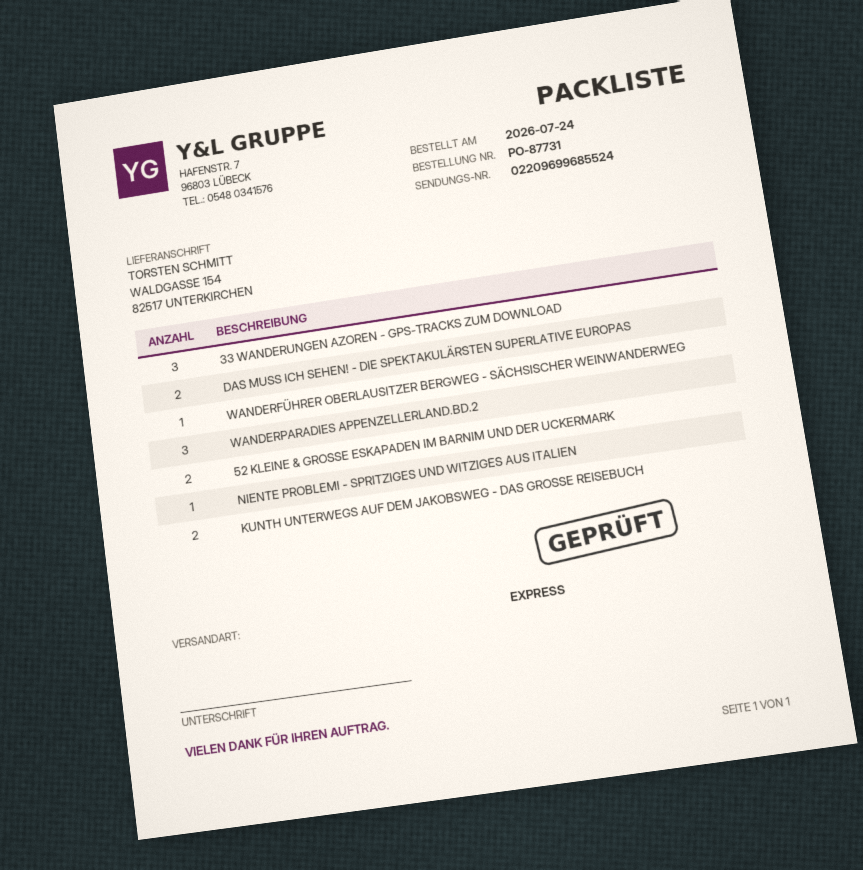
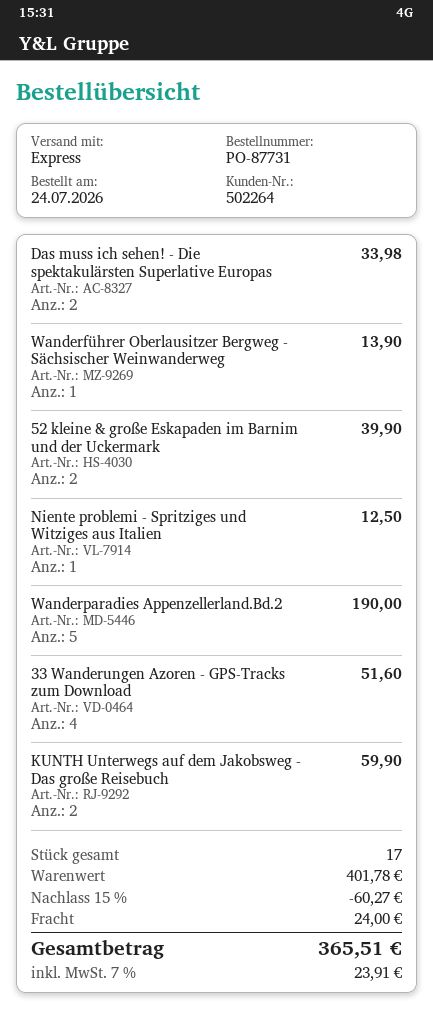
33 WANDERUNGEN AZOREN - GPS-TRACKS ZUM DOWNLOAD: 3 -> 4
WANDERPARADIES APPENZELLERLAND.BD.2: 3 -> 5

